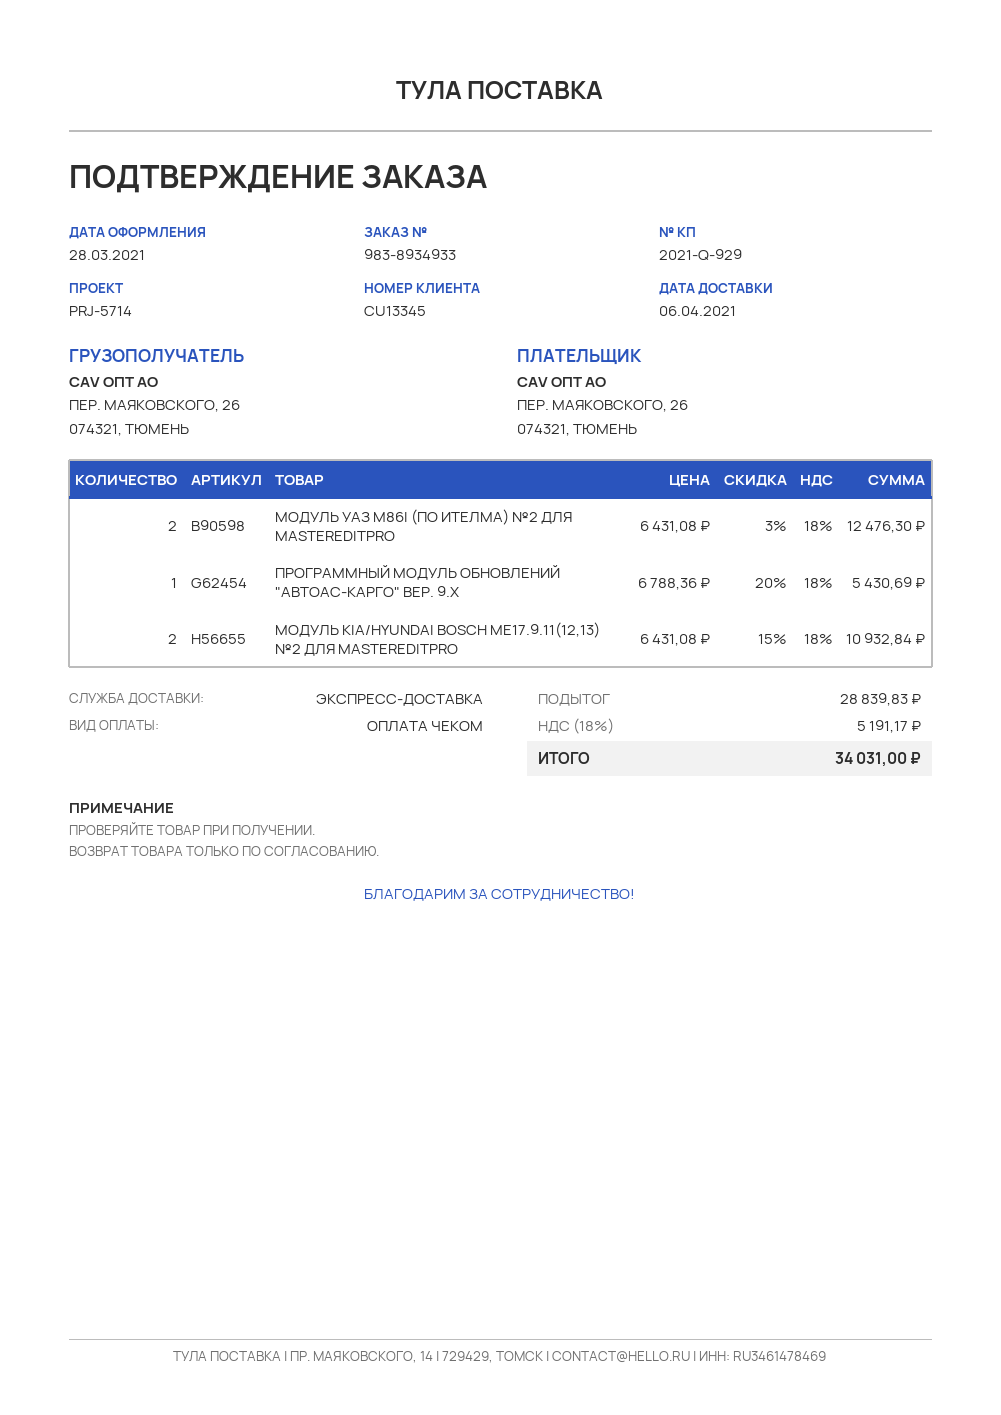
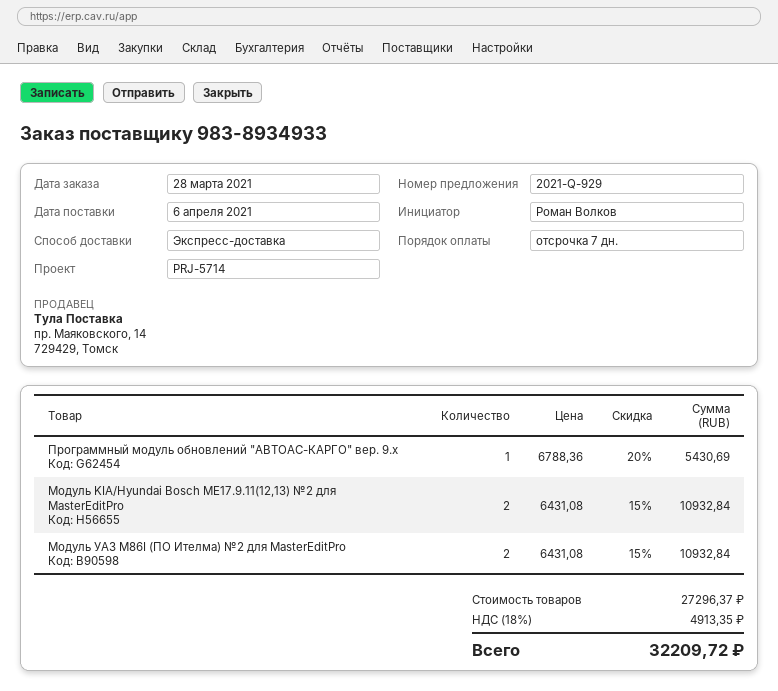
МОДУЛЬ УАЗ М86I (ПО ИТЕЛМА) №2 ДЛЯ MASTEREDITPRO: 2 x 6431.08 - 3% = 12476.30 -> 2 x 6431.08 - 15% = 10932.84
subtotal: 28839.83 -> 27296.37
tax: 18% = 5191.17 -> 18% = 4913.35
total: 34031.00 -> 32209.72

